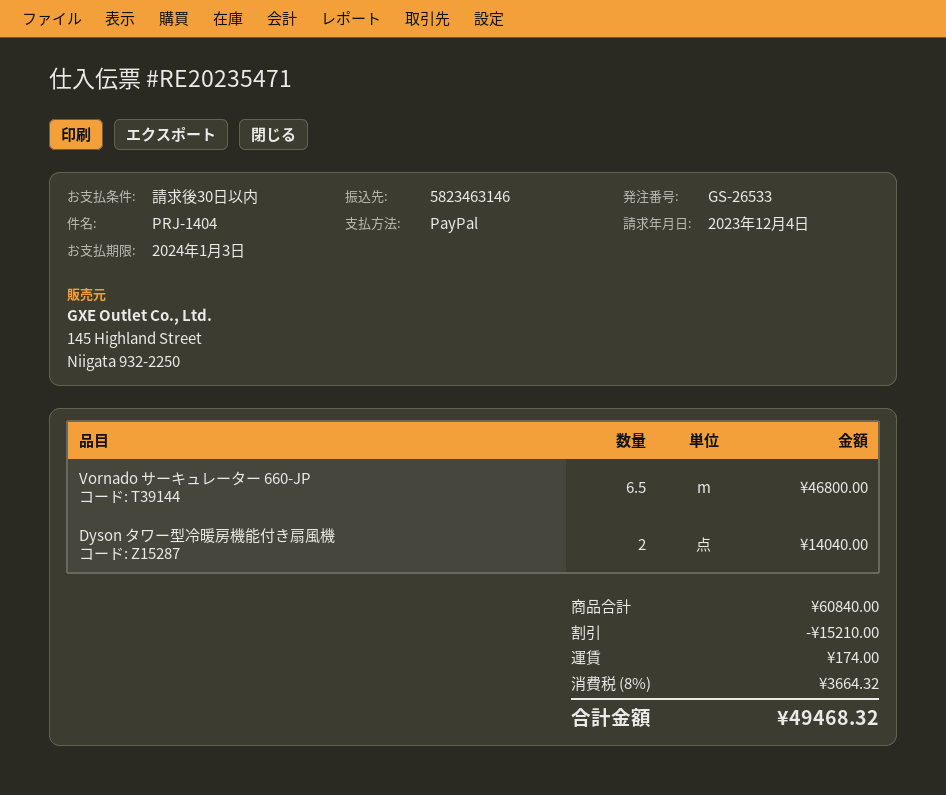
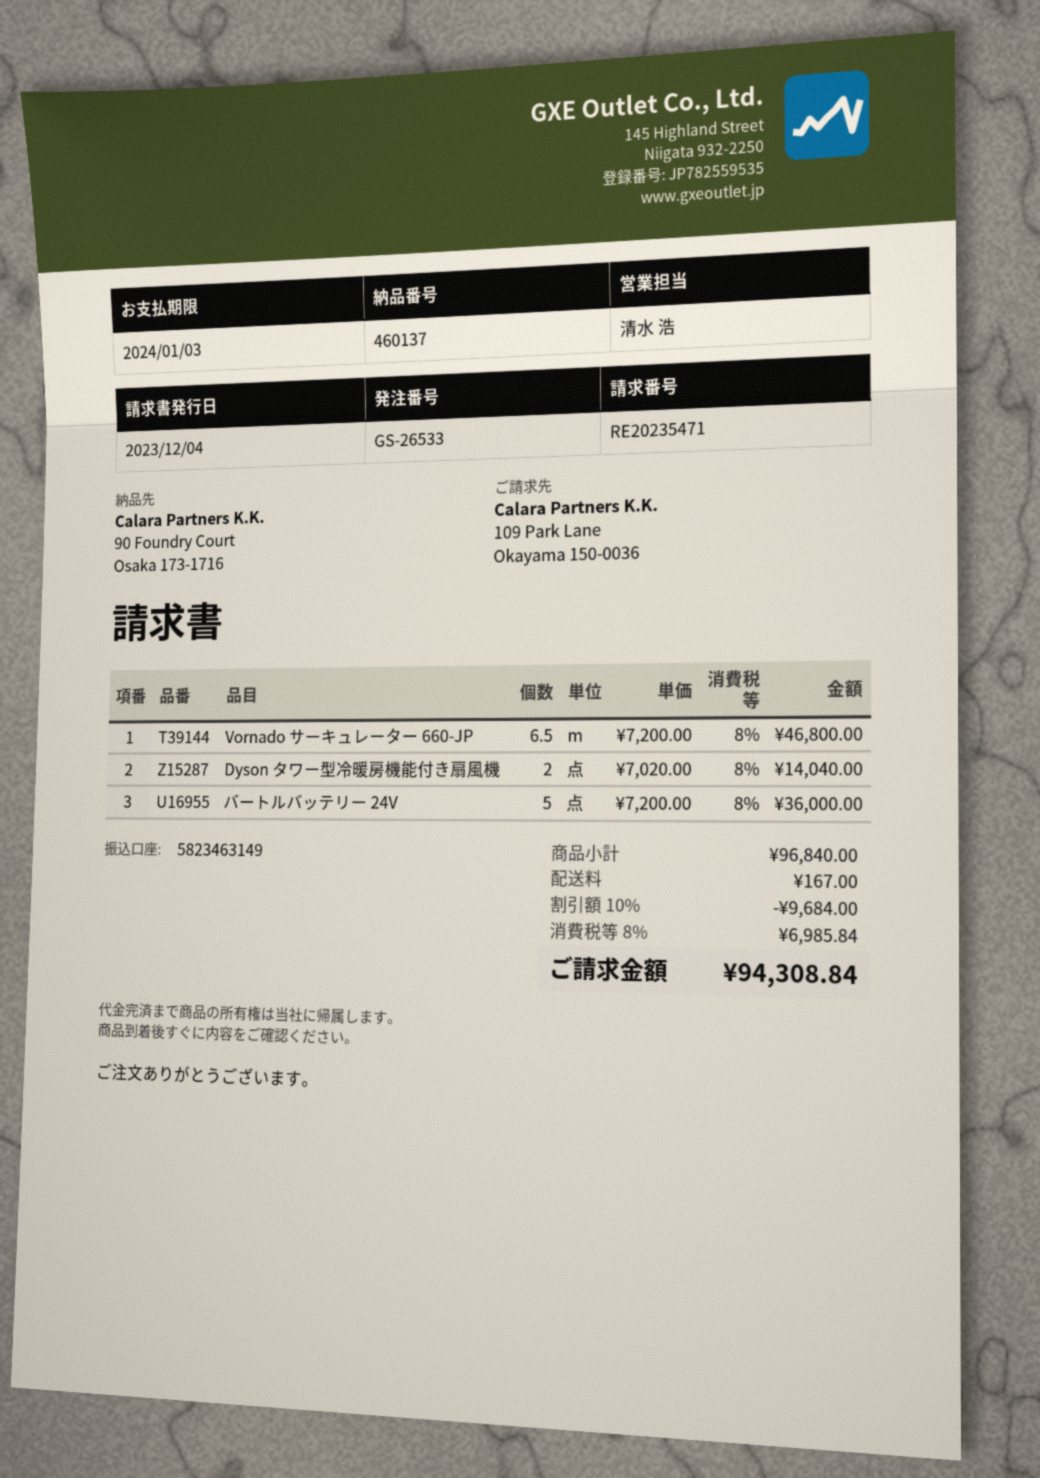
bank account: 5823463146 -> 5823463149
バートルバッテリー 24V: none -> 5 for 36000.00
subtotal: 60840.00 -> 96840.00
discount: 15210.00 -> 9684.00
shipping: 174.00 -> 167.00
tax: 8% = 3664.32 -> 8% = 6985.84
total: 49468.32 -> 94308.84

